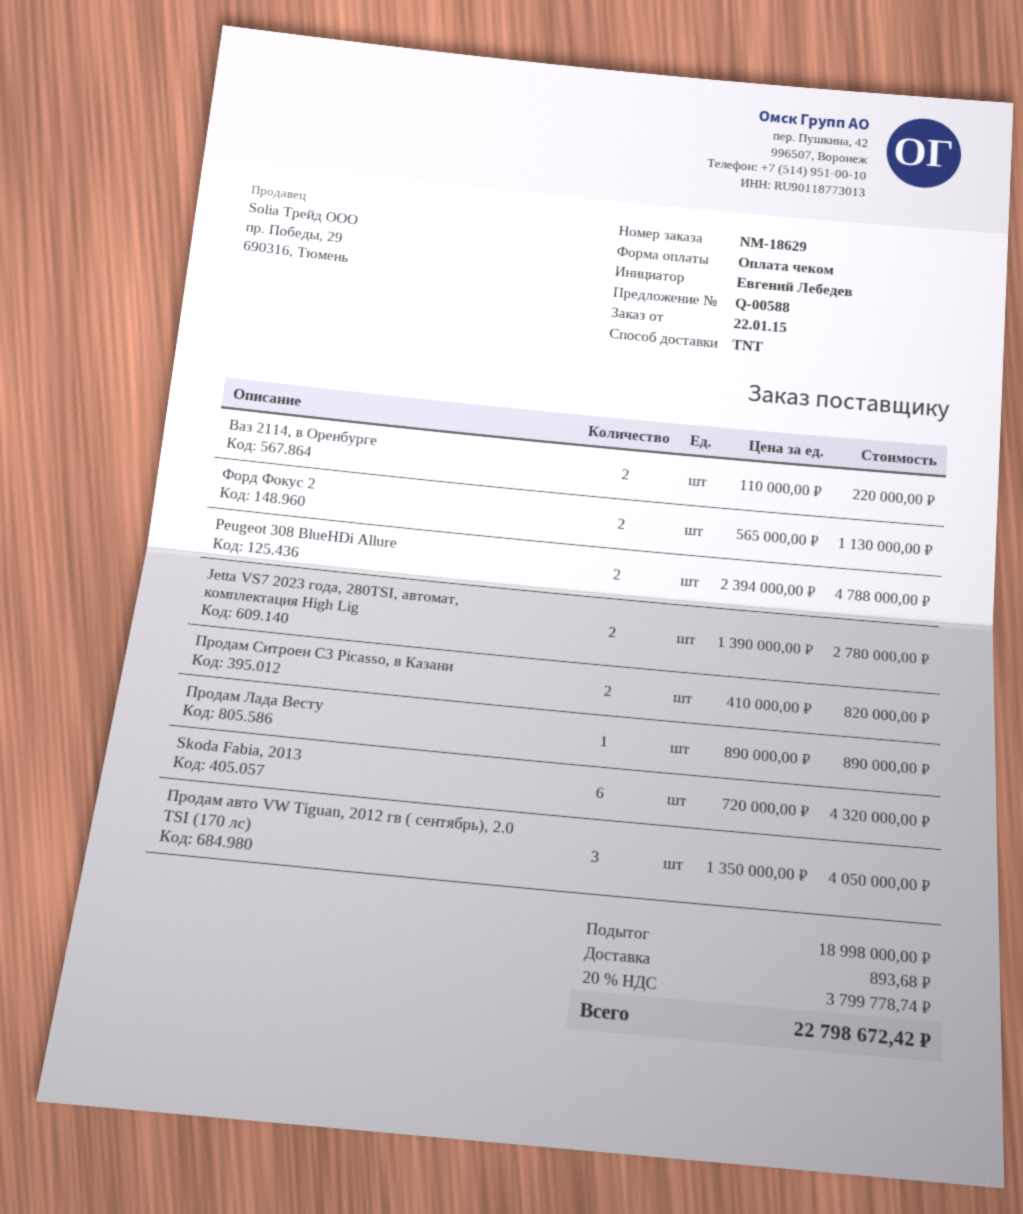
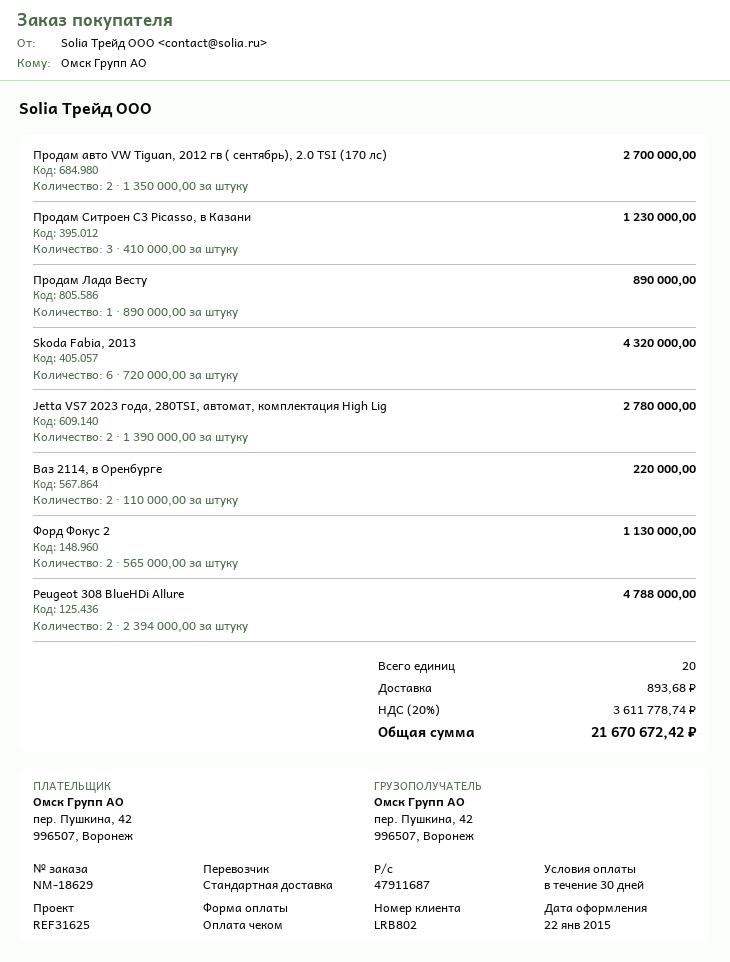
shipping method: TNT -> standard
Продам Ситроен С3 Picasso, в Казани: 2 x 410000.00 = 820000.00 -> 3 x 410000.00 = 1230000.00
Продам авто VW Tiguan, 2012 гв ( сентябрь), 2.0 TSI (170 лс): 3 x 1350000.00 = 4050000.00 -> 2 x 1350000.00 = 2700000.00
tax: 20% = 3799778.74 -> 20% = 3611778.74
total: 22798672.42 -> 21670672.42

